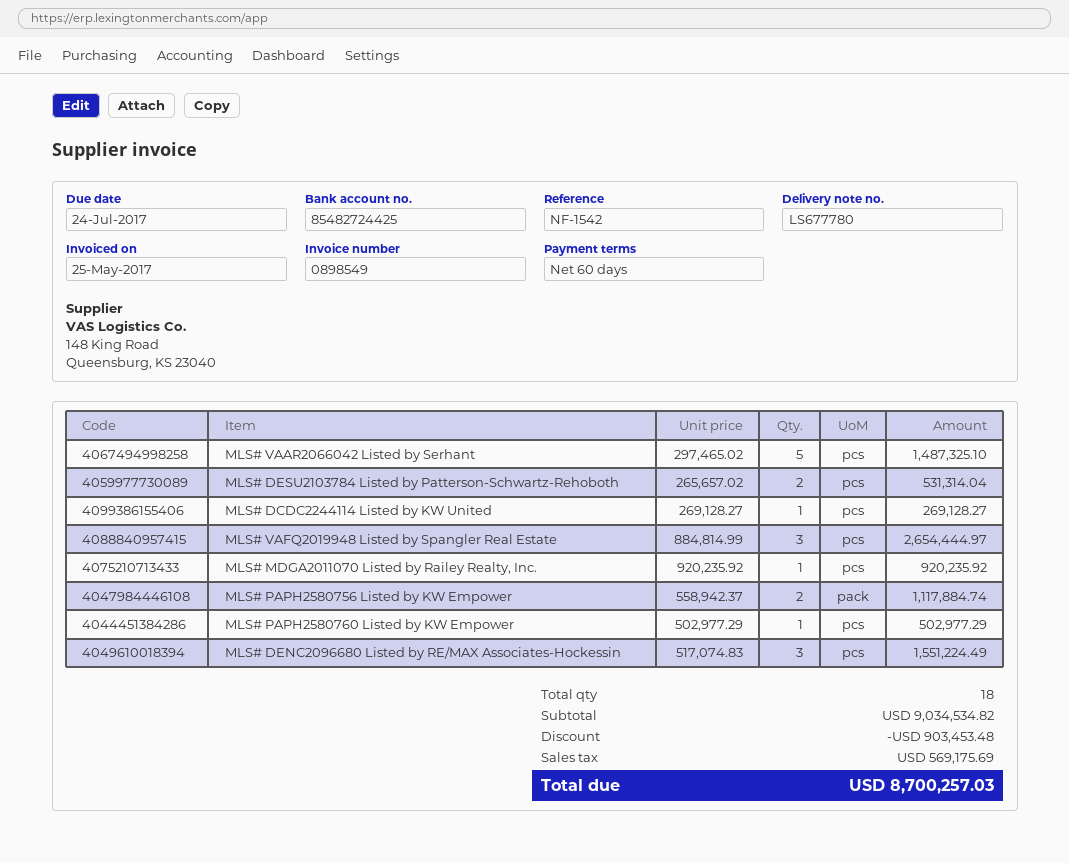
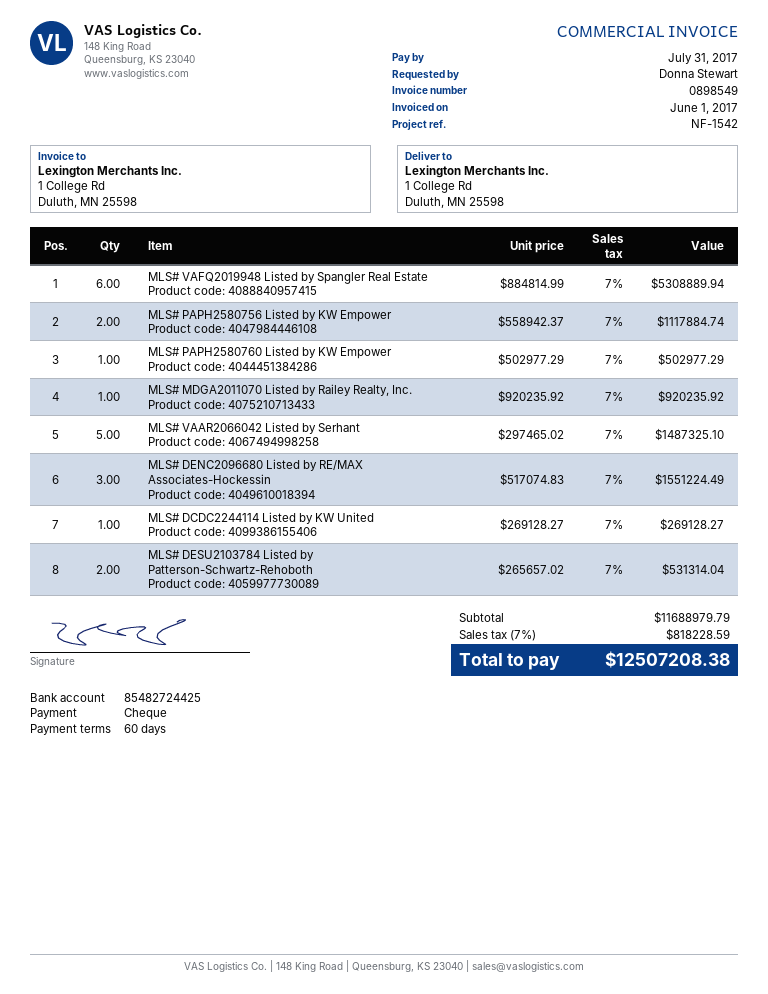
invoice date: 2017-05-25 -> 2017-06-01
due date: 2017-07-24 -> 2017-07-31
MLS# VAFQ2019948 Listed by Spangler Real Estate: 3 x 884814.99 = 2654444.97 -> 6 x 884814.99 = 5308889.94
subtotal: 9034534.82 -> 11688979.79
discount: 903453.48 -> none
tax: 569175.69 -> 818228.59
total: 8700257.03 -> 12507208.38

